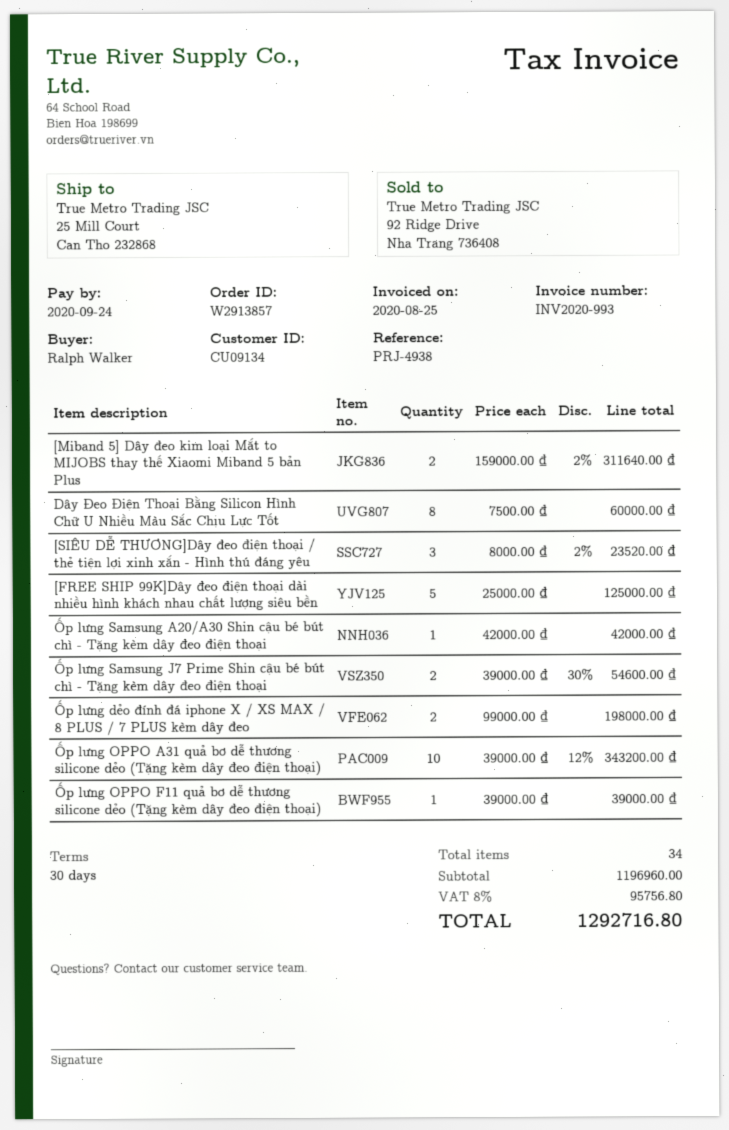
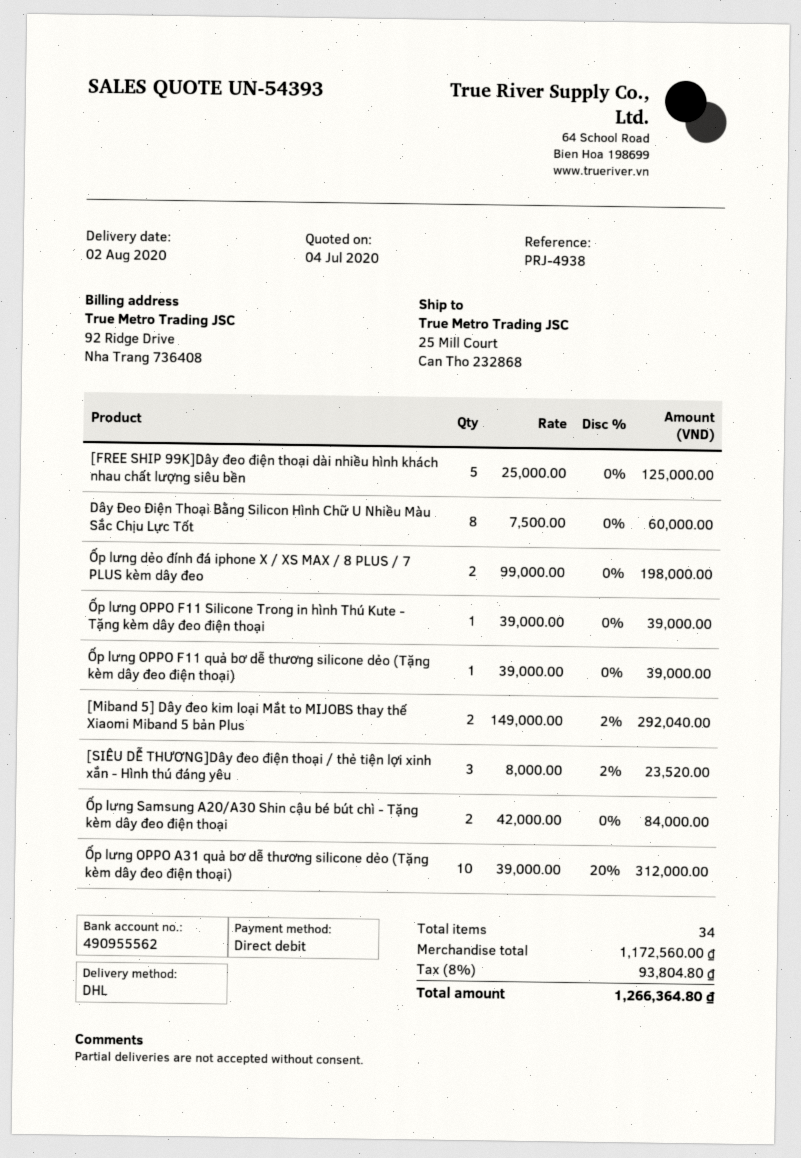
[Miband 5] Dây đeo kim loại Mắt to MIJOBS thay thế Xiaomi Miband 5 bản Plus: 2 x 159000.00 - 2% = 311640.00 -> 2 x 149000.00 - 2% = 292040.00
Ốp lưng Samsung A20/A30 Shin cậu bé bút chì - Tặng kèm dây đeo điện thoại: 1 x 42000.00 = 42000.00 -> 2 x 42000.00 = 84000.00
Ốp lưng Samsung J7 Prime Shin cậu bé bút chì - Tặng kèm dây đeo điện thoại: 2 x 39000.00 - 30% = 54600.00 -> none
Ốp lưng OPPO A31 quả bơ dễ thương silicone dẻo (Tặng kèm dây đeo điện thoại): 10 x 39000.00 - 12% = 343200.00 -> 10 x 39000.00 - 20% = 312000.00
Ốp lưng OPPO F11 Silicone Trong in hình Thú Kute - Tặng kèm dây đeo điện thoại: none -> 1 x 39000.00 = 39000.00
subtotal: 1196960.00 -> 1172560.00
tax: 8% = 95756.80 -> 8% = 93804.80
total: 1292716.80 -> 1266364.80

